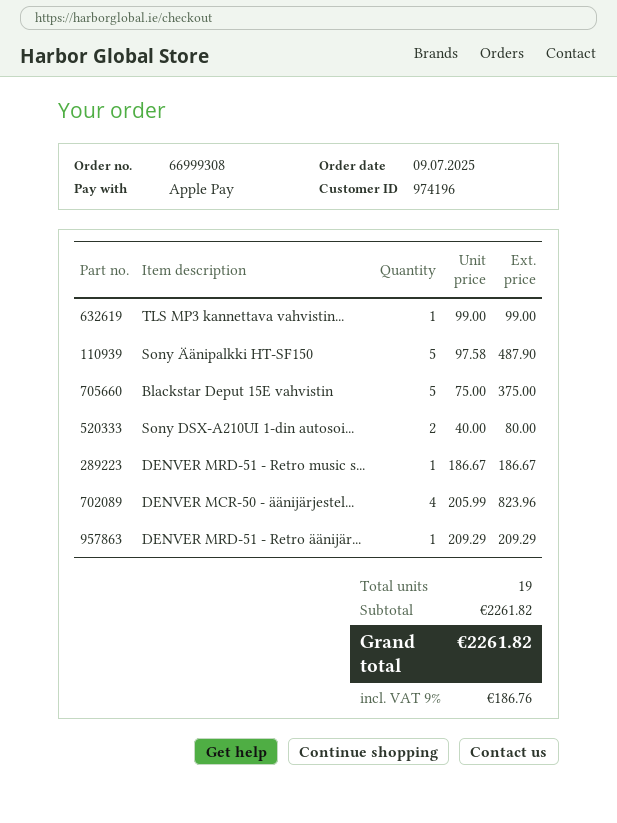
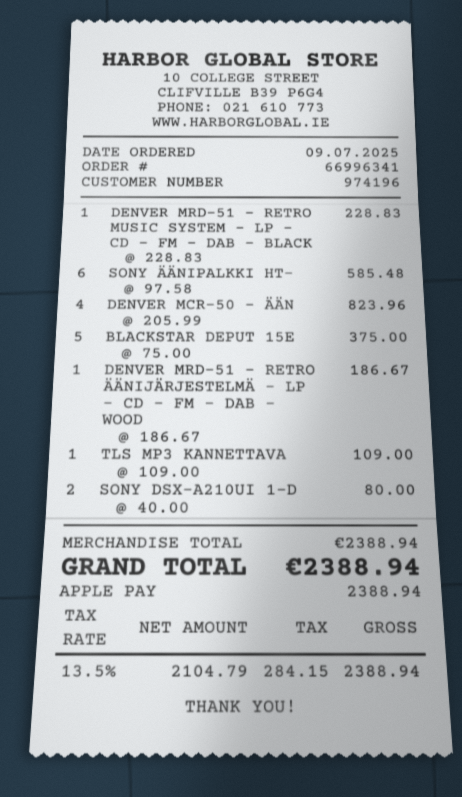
order number: 66999308 -> 66996341
TLS MP3 kannettava vahvistin...: 1 x 99.00 = 99.00 -> 1 x 109.00 = 109.00
Sony Äänipalkki HT-SF150: 5 x 97.58 = 487.90 -> 6 x 97.58 = 585.48
DENVER MRD-51 - Retro music s...: 1 x 186.67 = 186.67 -> 1 x 228.83 = 228.83
DENVER MRD-51 - Retro äänijär...: 1 x 209.29 = 209.29 -> 1 x 186.67 = 186.67
subtotal: 2261.82 -> 2388.94
tax: 9% = 186.76 -> 13.5% = 284.15
total: 2261.82 -> 2388.94

